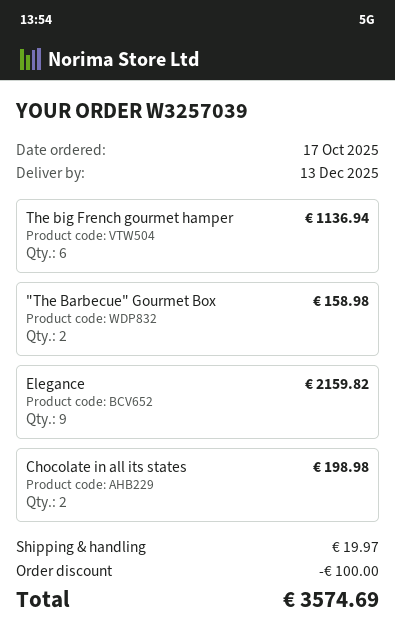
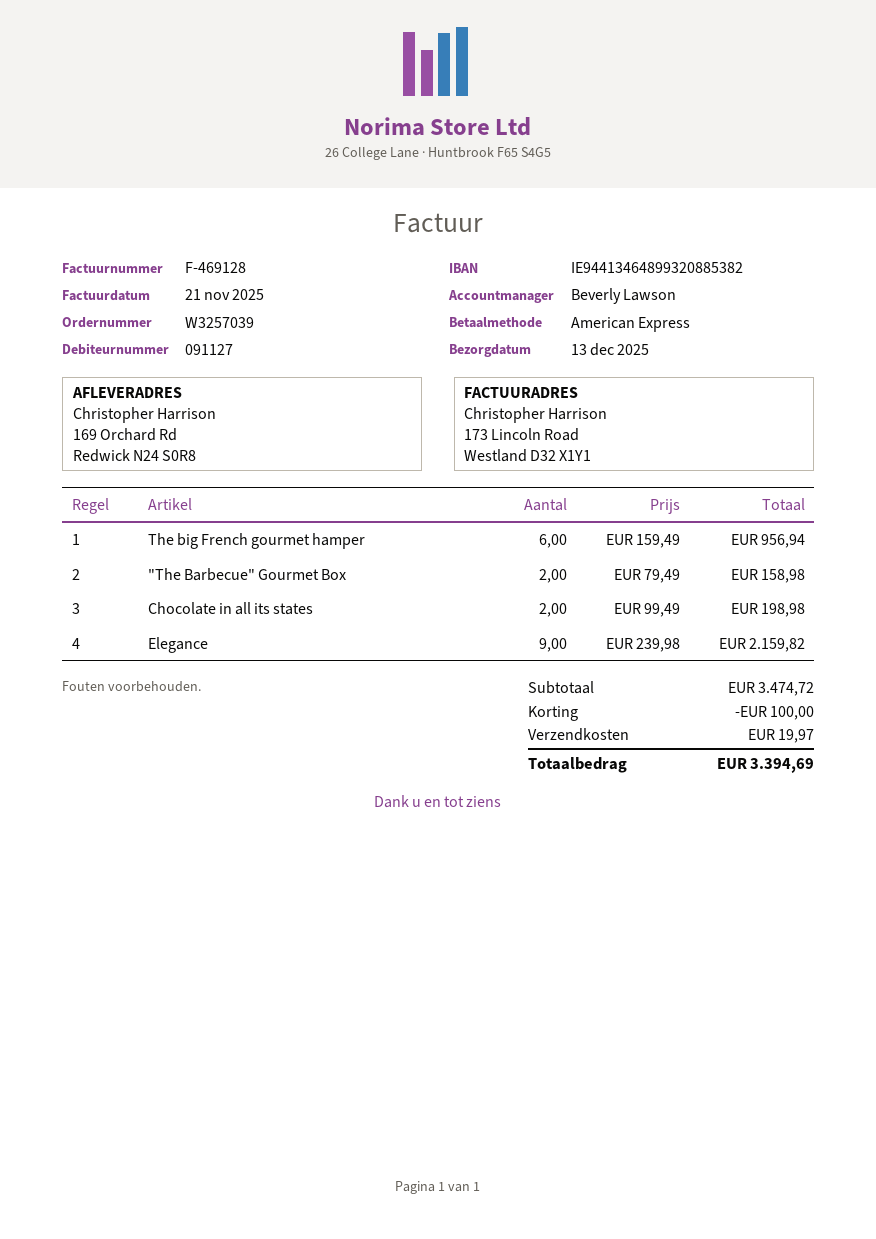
The big French gourmet hamper: 6 for 1136.94 -> 6 for 956.94
total: 3574.69 -> 3394.69

